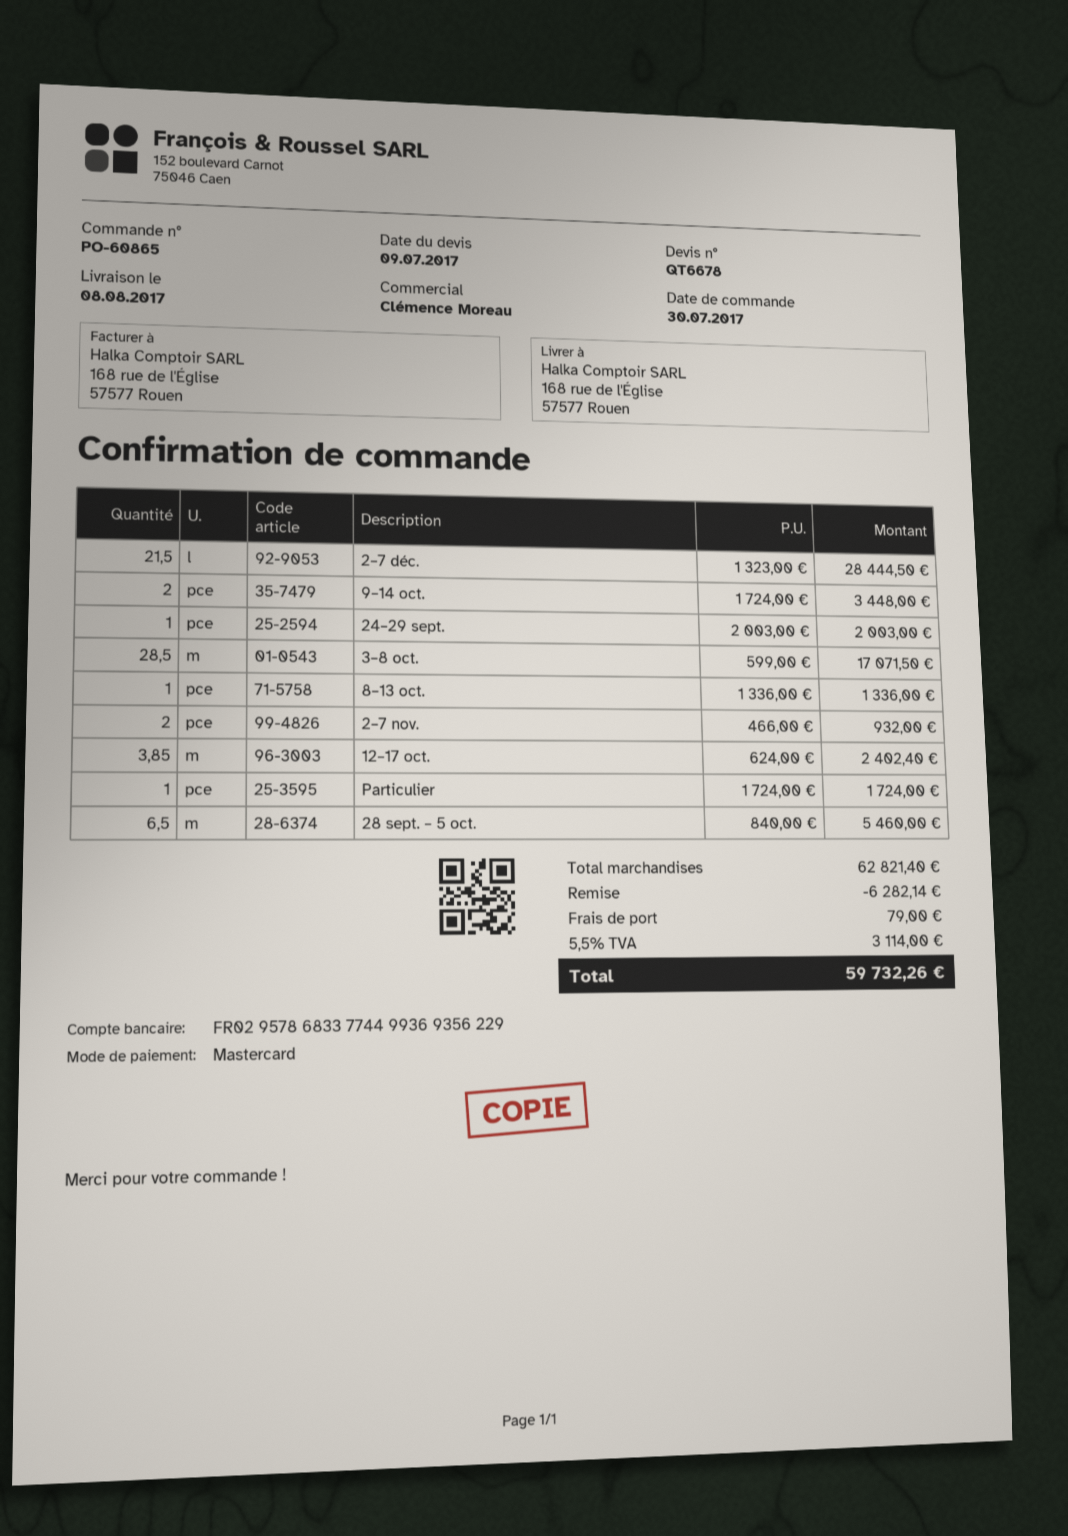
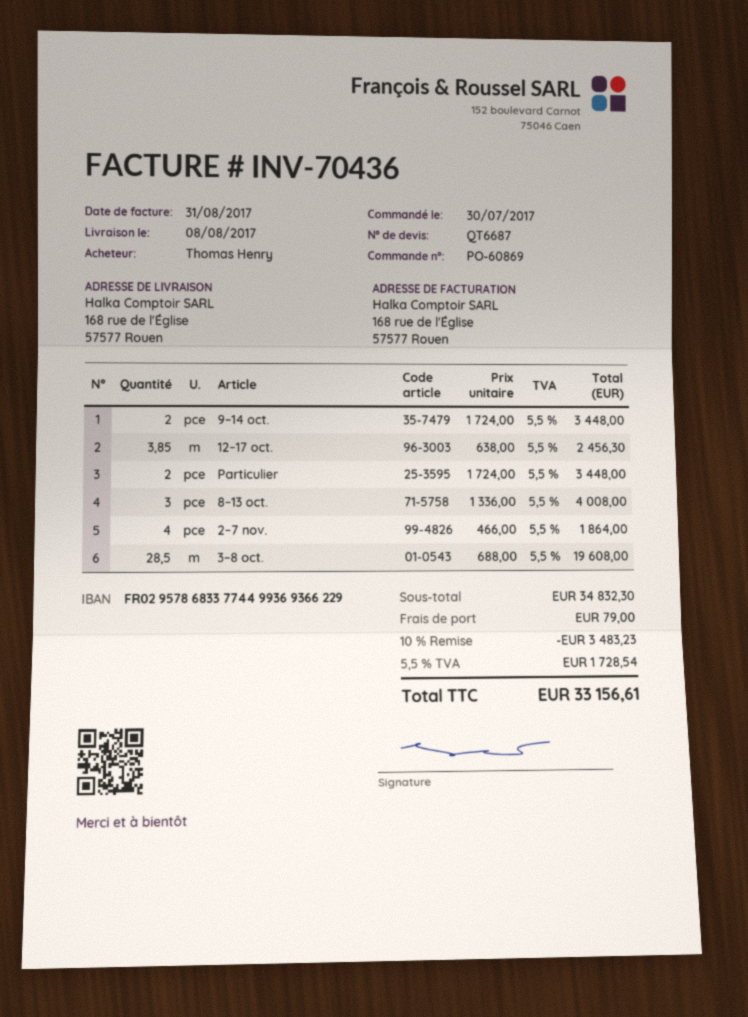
quote number: QT6678 -> QT6687
order number: PO-60865 -> PO-60869
bank account: FR0295786833774499369356229 -> FR0295786833774499369366229
2–7 déc.: 21.5 x 1323.00 = 28444.50 -> none
24–29 sept.: 1 x 2003.00 = 2003.00 -> none
3–8 oct.: 28.5 x 599.00 = 17071.50 -> 28.5 x 688.00 = 19608.00
8–13 oct.: 1 x 1336.00 = 1336.00 -> 3 x 1336.00 = 4008.00
2–7 nov.: 2 x 466.00 = 932.00 -> 4 x 466.00 = 1864.00
12–17 oct.: 3.85 x 624.00 = 2402.40 -> 3.85 x 638.00 = 2456.30
Particulier: 1 x 1724.00 = 1724.00 -> 2 x 1724.00 = 3448.00
28 sept. – 5 oct.: 6.5 x 840.00 = 5460.00 -> none
subtotal: 62821.40 -> 34832.30
discount: 6282.14 -> 3483.23
tax: 5.5% = 3114.00 -> 5.5% = 1728.54
total: 59732.26 -> 33156.61

